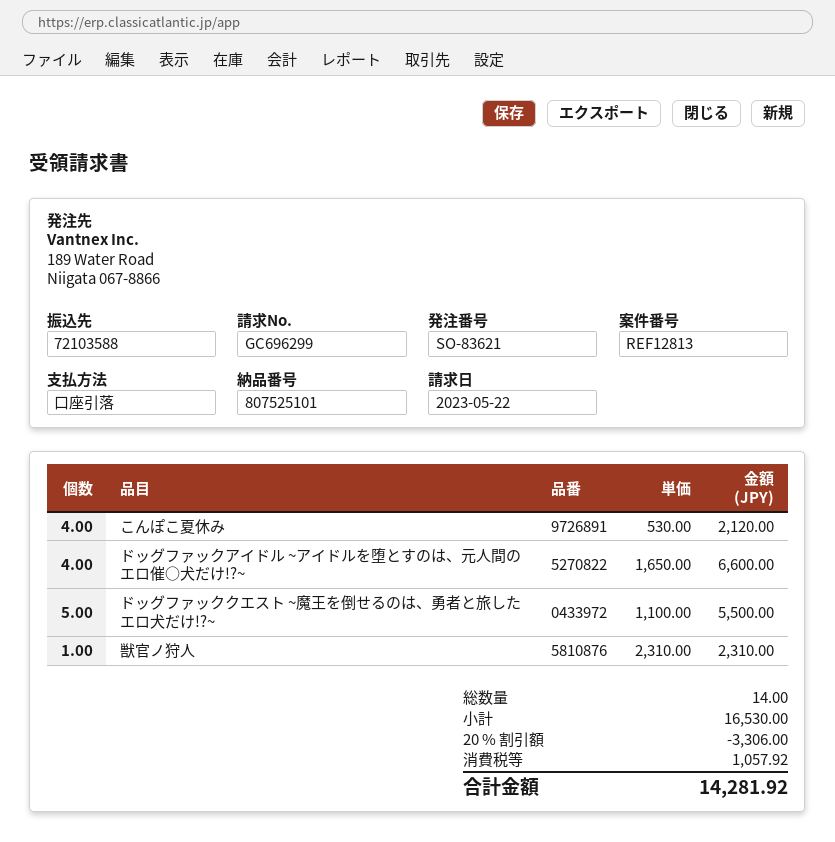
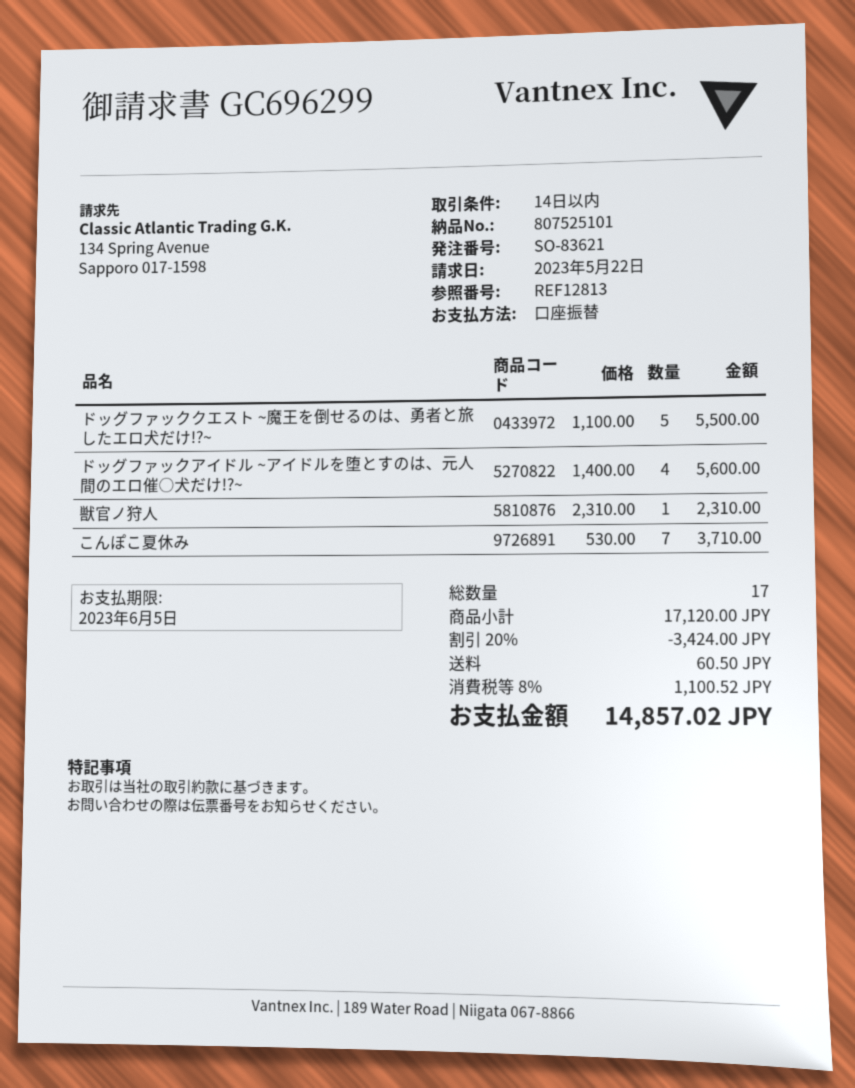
こんぽこ夏休み: 4 x 530.00 = 2120.00 -> 7 x 530.00 = 3710.00
ドッグファックアイドル ~アイドルを堕とすのは、元人間のエロ催○犬だけ!?~: 4 x 1650.00 = 6600.00 -> 4 x 1400.00 = 5600.00
total quantity: 14 -> 17
subtotal: 16530.00 -> 17120.00
discount: 20% = 3306.00 -> 20% = 3424.00
shipping: none -> 60.50
tax: 1057.92 -> 1100.52
total: 14281.92 -> 14857.02

